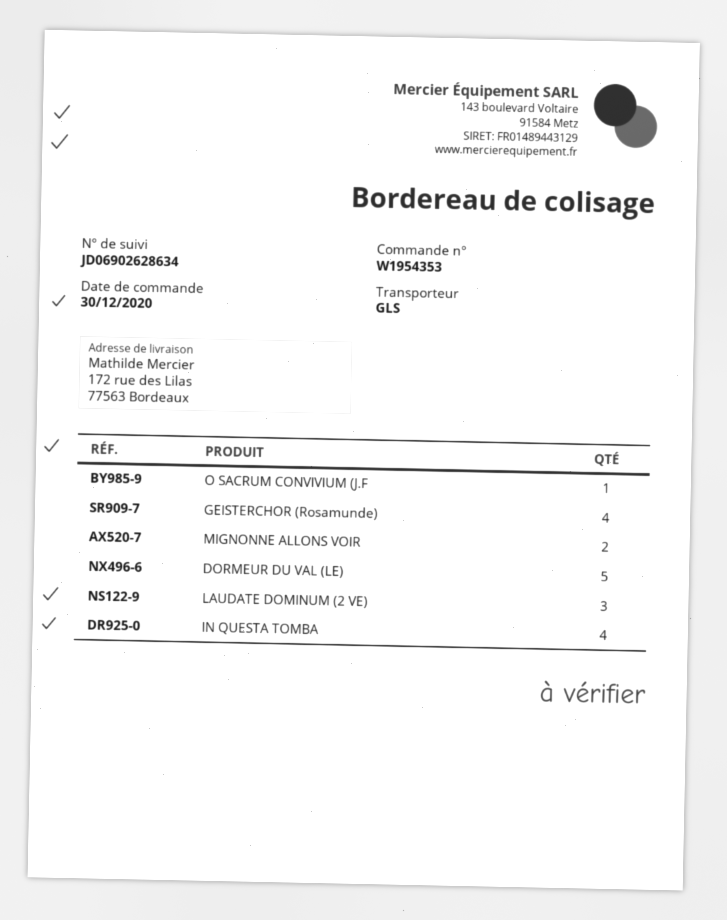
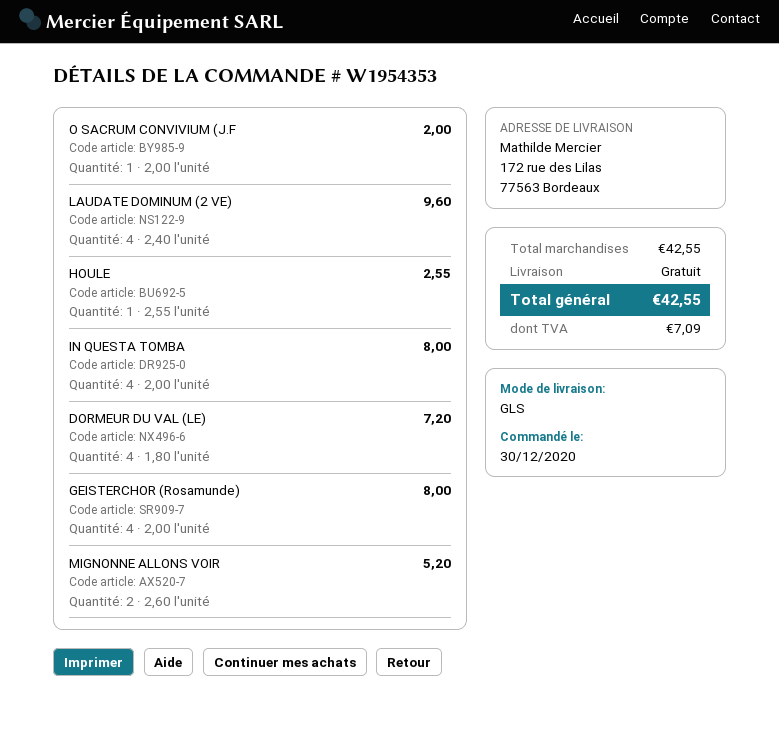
DORMEUR DU VAL (LE): 5 -> 4
LAUDATE DOMINUM (2 VE): 3 -> 4
HOULE: none -> 1

